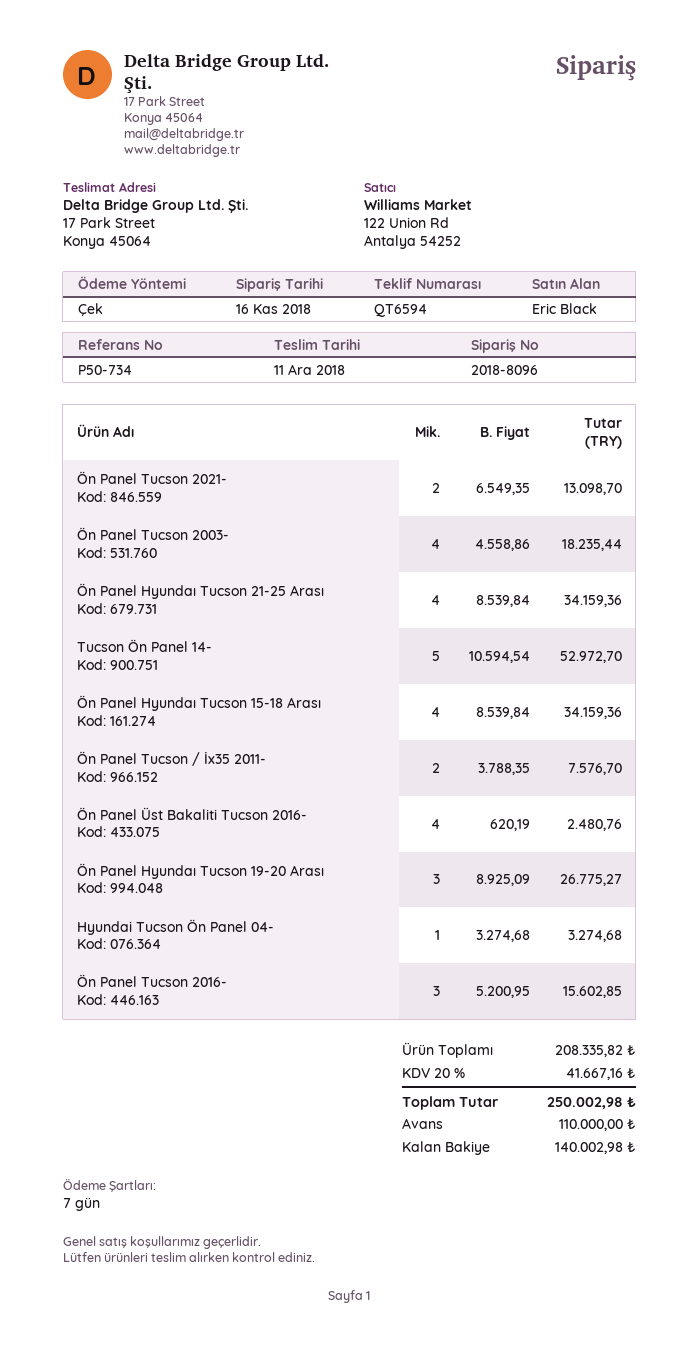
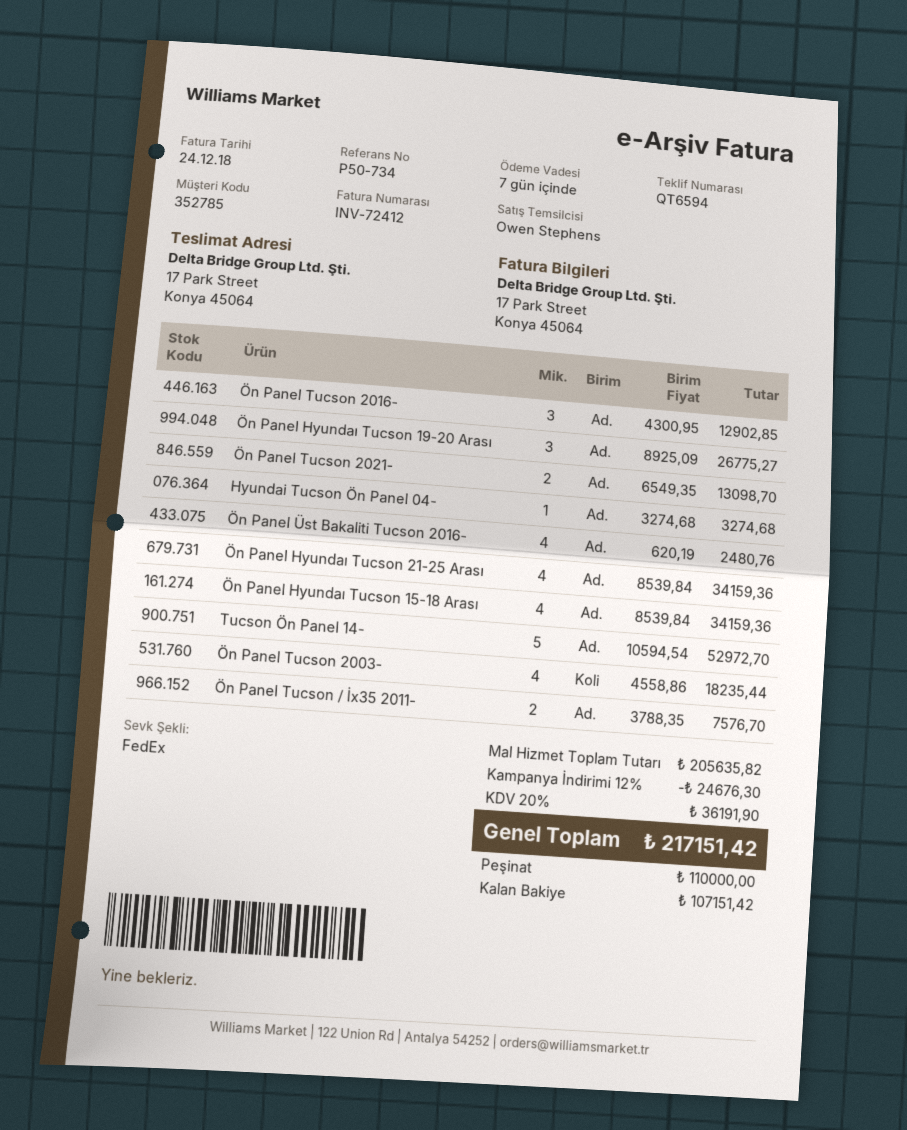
Ön Panel Tucson 2016-: 3 x 5200.95 = 15602.85 -> 3 x 4300.95 = 12902.85
subtotal: 208335.82 -> 205635.82
discount: none -> 12% = 24676.30
tax: 20% = 41667.16 -> 20% = 36191.90
total: 250002.98 -> 217151.42
balance: 140002.98 -> 107151.42

